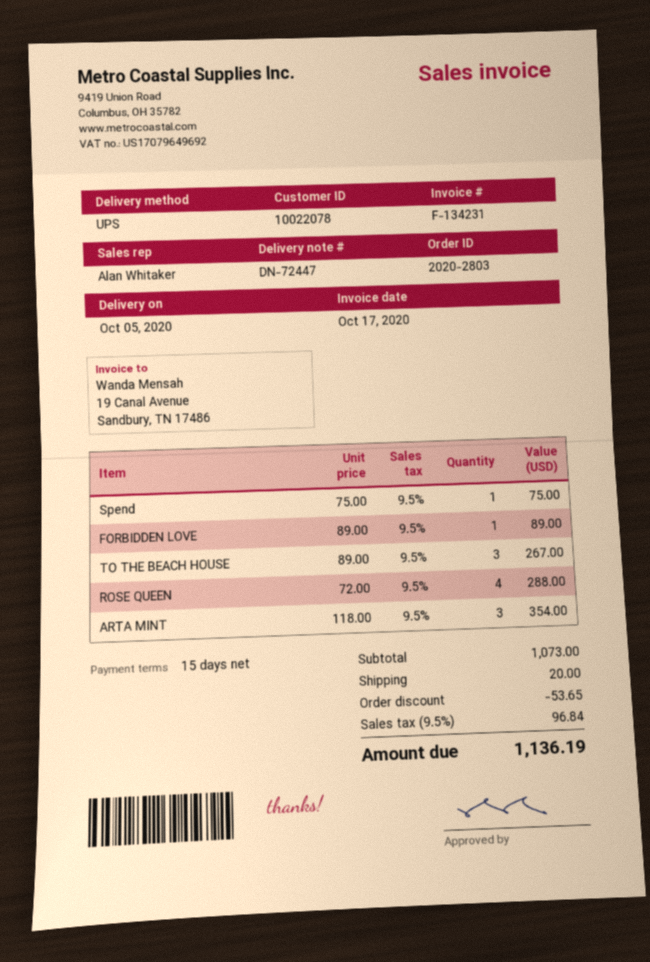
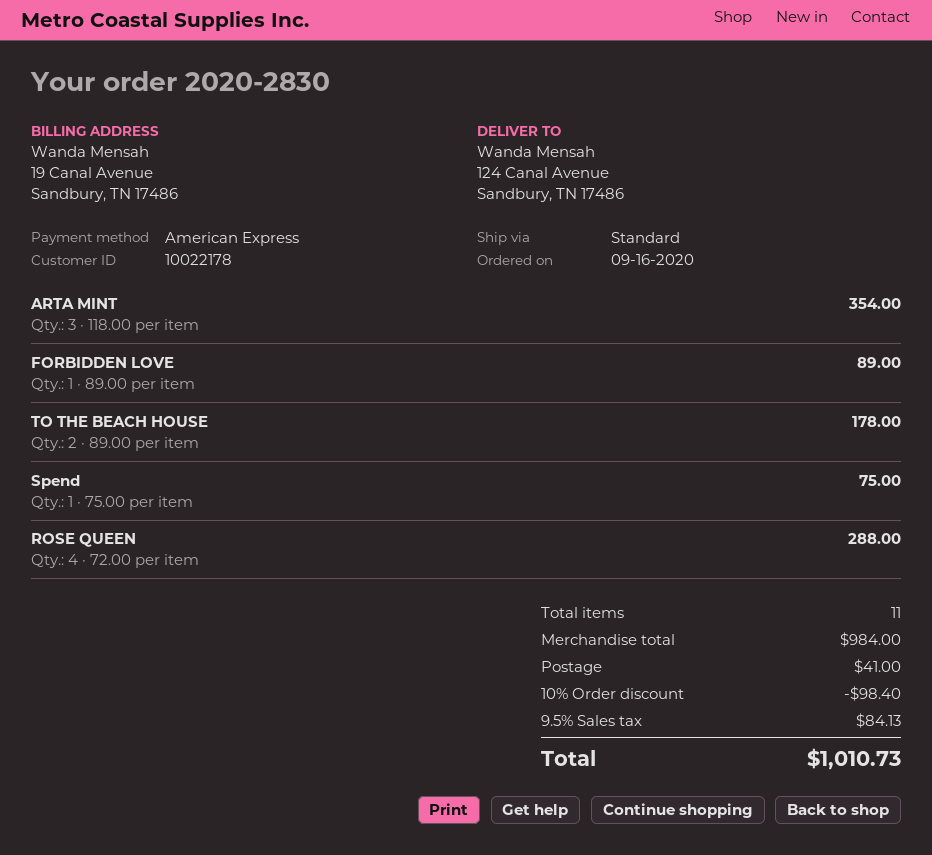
order number: 2020-2803 -> 2020-2830
customer number: 10022078 -> 10022178
shipping method: UPS -> standard
TO THE BEACH HOUSE: 3 x 89.00 = 267.00 -> 2 x 89.00 = 178.00
subtotal: 1073.00 -> 984.00
discount: 53.65 -> 98.40
shipping: 20.00 -> 41.00
tax: 9.5% = 96.84 -> 9.5% = 84.13
total: 1136.19 -> 1010.73

